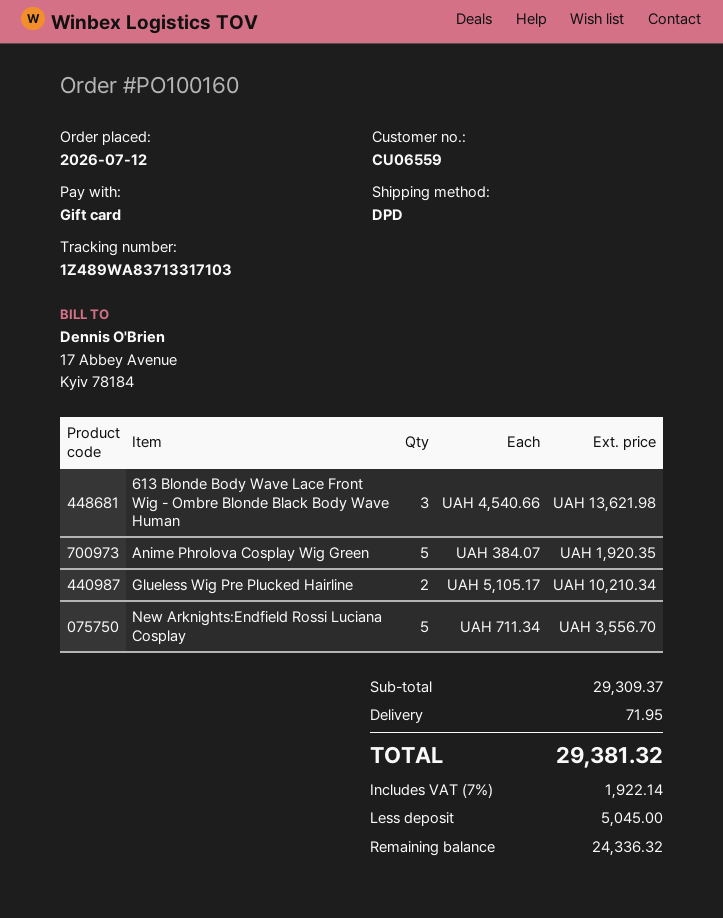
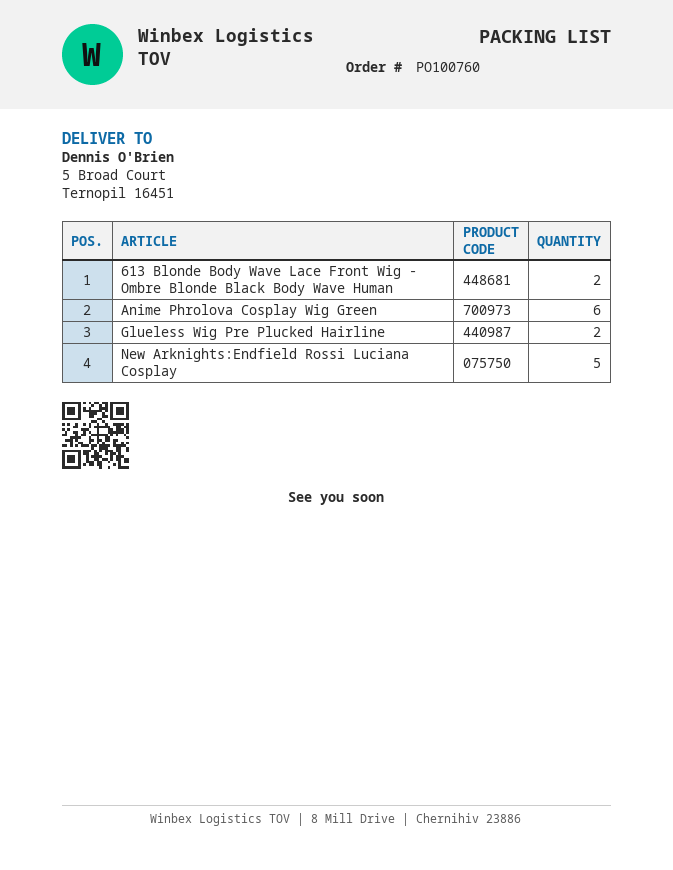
order number: PO100160 -> PO100760
613 Blonde Body Wave Lace Front Wig - Ombre Blonde Black Body Wave Human: 3 -> 2
Anime Phrolova Cosplay Wig Green: 5 -> 6

